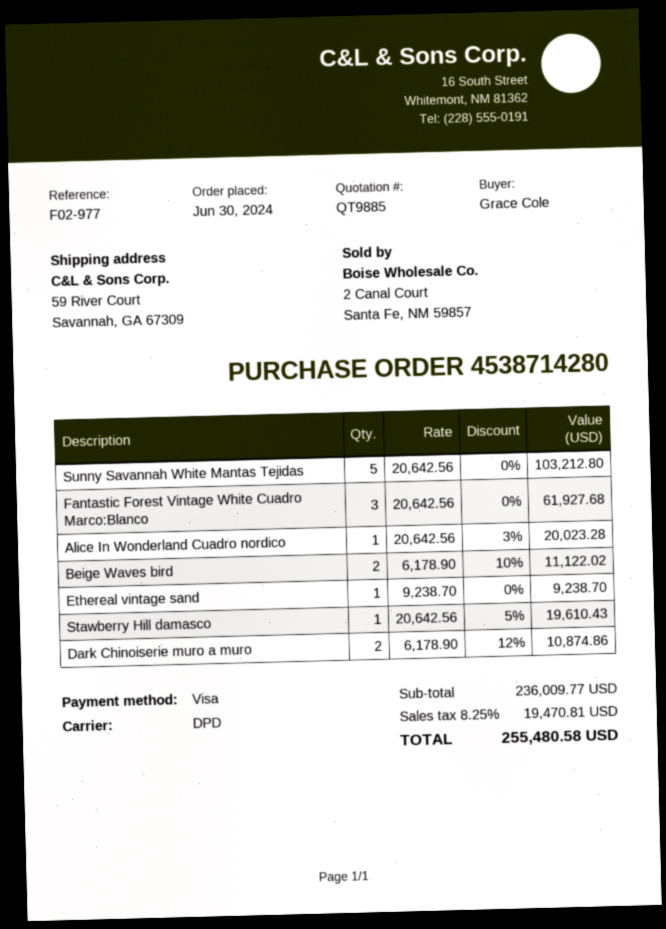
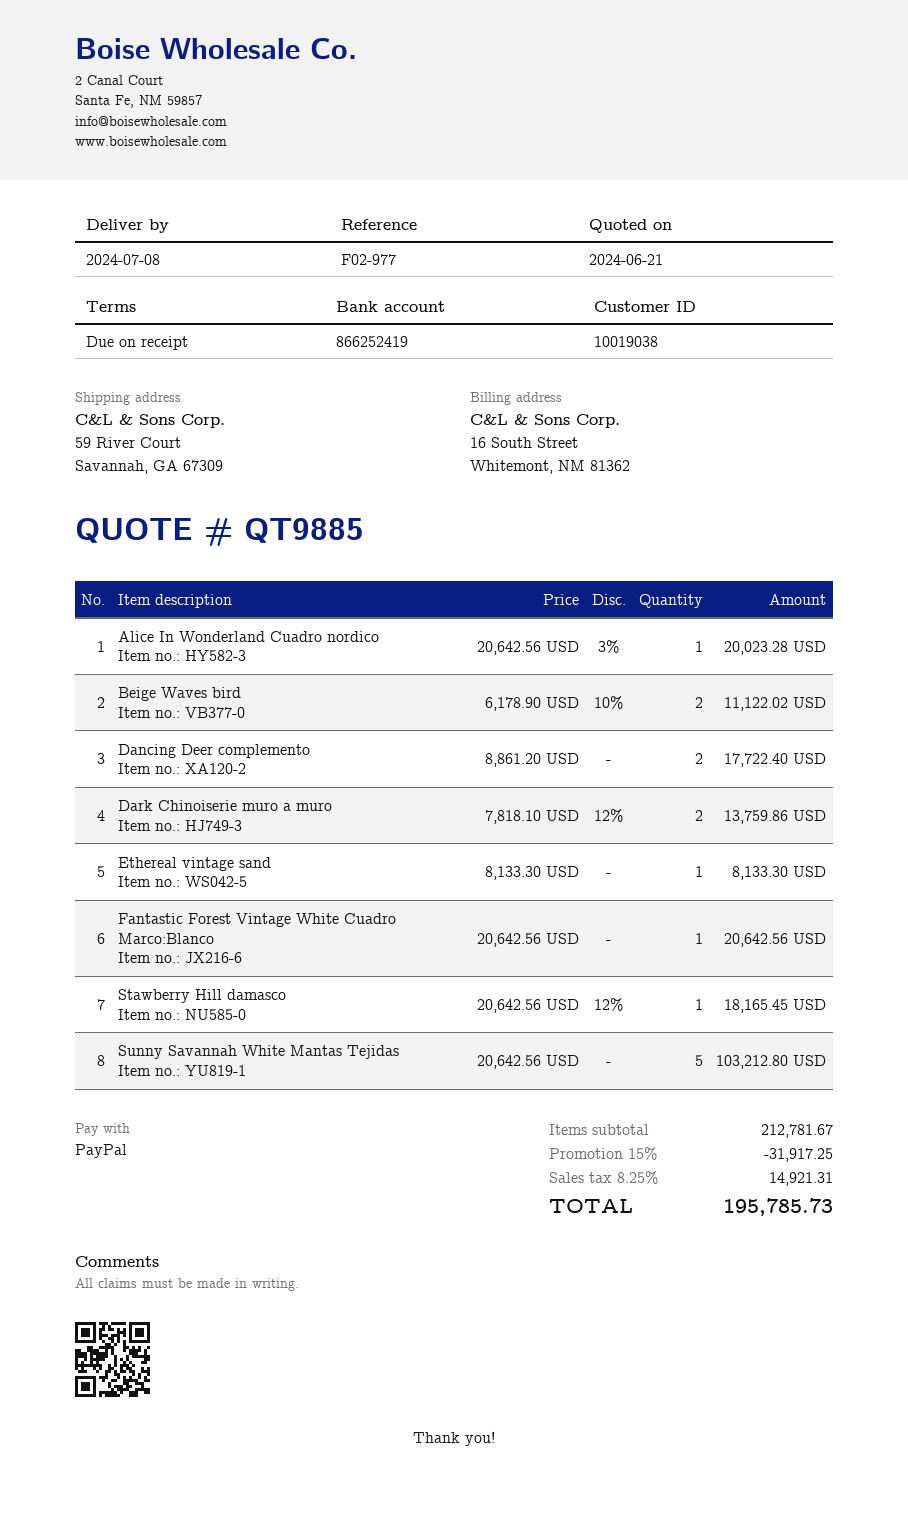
payment method: Visa -> PayPal
Fantastic Forest Vintage White Cuadro Marco:Blanco: 3 x 20642.56 = 61927.68 -> 1 x 20642.56 = 20642.56
Ethereal vintage sand: 1 x 9238.70 = 9238.70 -> 1 x 8133.30 = 8133.30
Stawberry Hill damasco: 1 x 20642.56 - 5% = 19610.43 -> 1 x 20642.56 - 12% = 18165.45
Dark Chinoiserie muro a muro: 2 x 6178.90 - 12% = 10874.86 -> 2 x 7818.10 - 12% = 13759.86
Dancing Deer complemento: none -> 2 x 8861.20 = 17722.40
subtotal: 236009.77 -> 212781.67
discount: none -> 15% = 31917.25
tax: 8.25% = 19470.81 -> 8.25% = 14921.31
total: 255480.58 -> 195785.73

